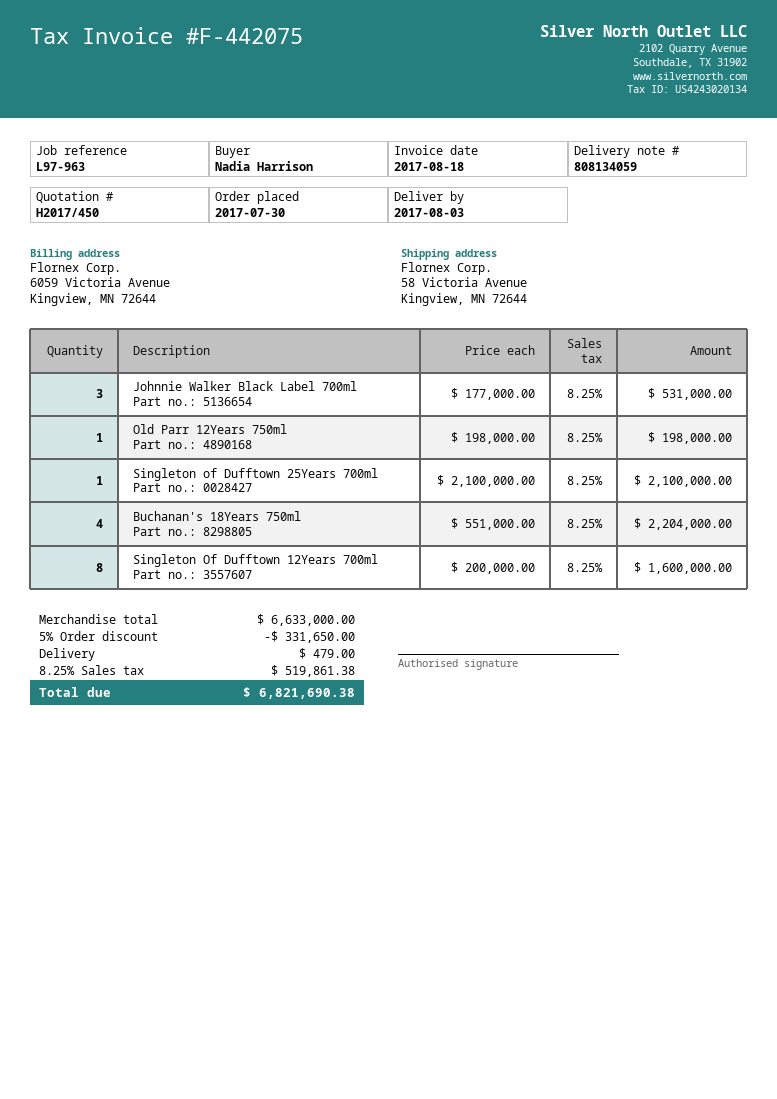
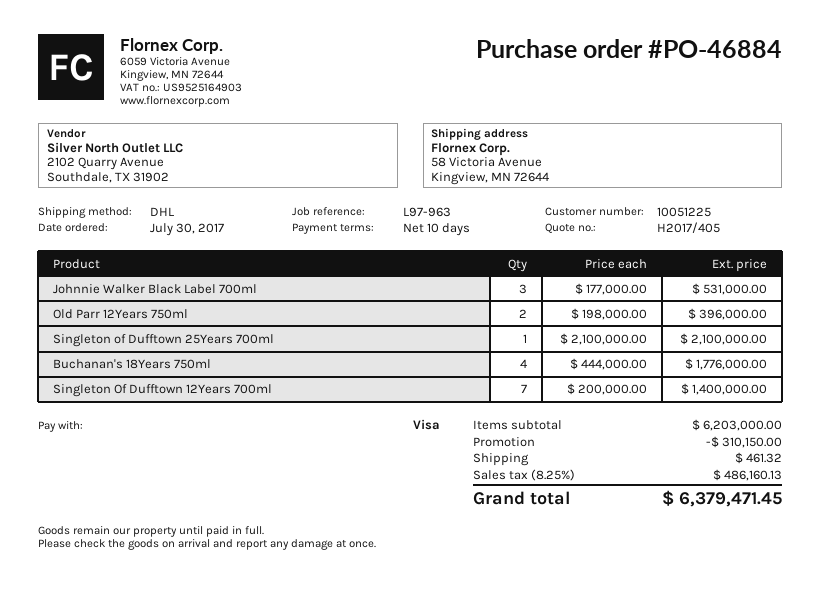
quote number: H2017/450 -> H2017/405
Old Parr 12Years 750ml: 1 x 198000.00 = 198000.00 -> 2 x 198000.00 = 396000.00
Buchanan's 18Years 750ml: 4 x 551000.00 = 2204000.00 -> 4 x 444000.00 = 1776000.00
Singleton Of Dufftown 12Years 700ml: 8 x 200000.00 = 1600000.00 -> 7 x 200000.00 = 1400000.00
subtotal: 6633000.00 -> 6203000.00
discount: 331650.00 -> 310150.00
shipping: 479.00 -> 461.32
tax: 8.25% = 519861.38 -> 8.25% = 486160.13
total: 6821690.38 -> 6379471.45

